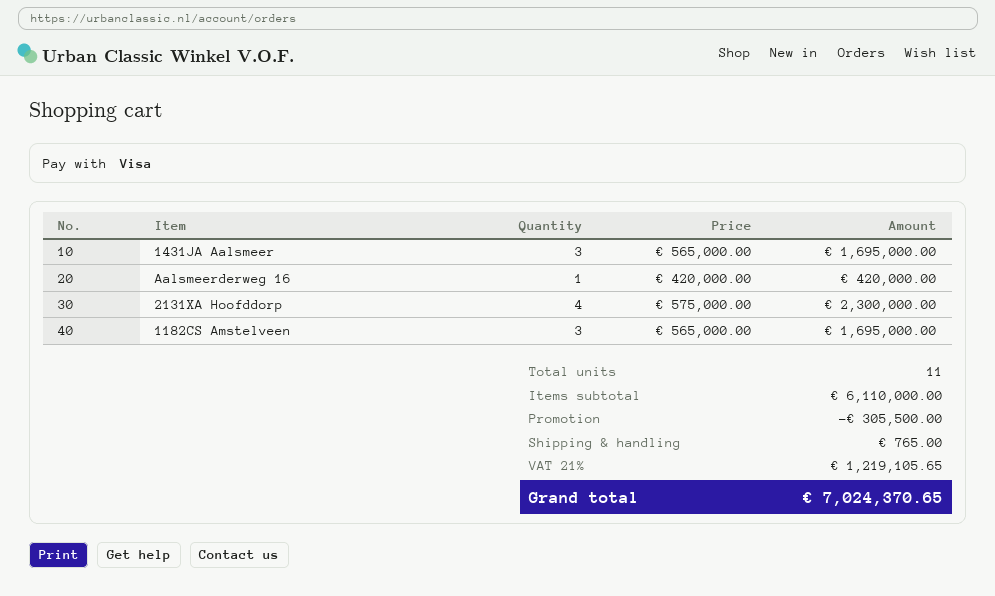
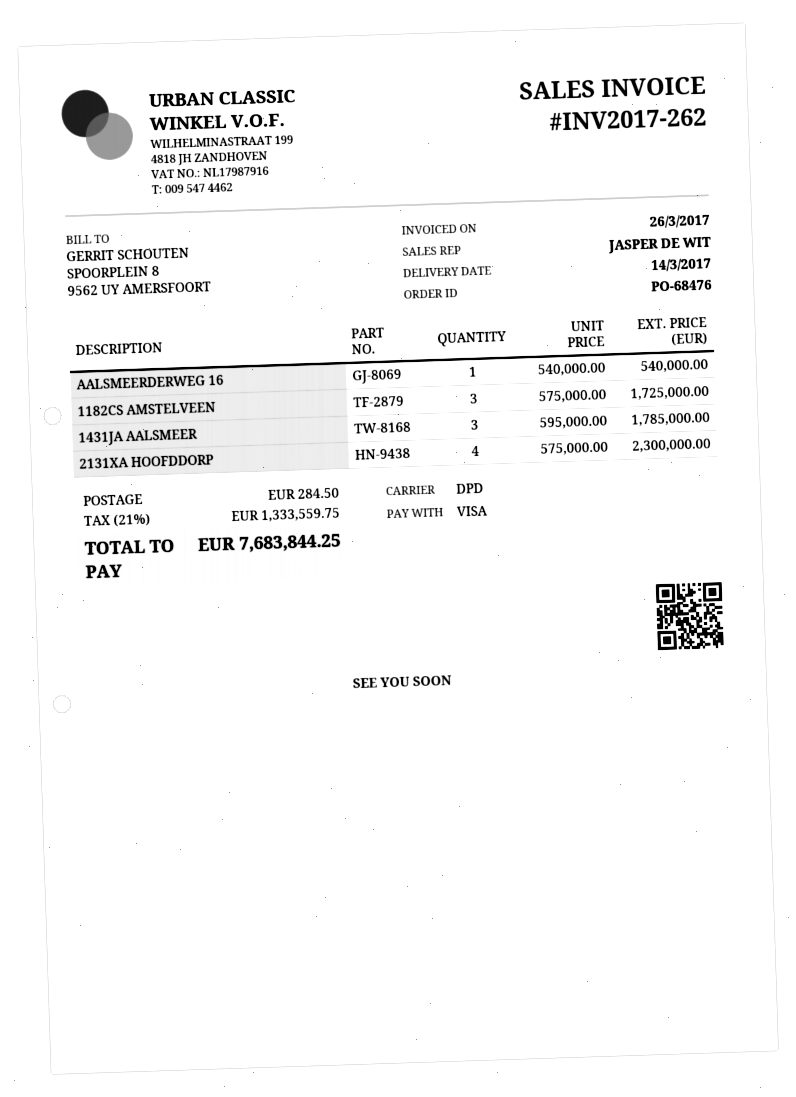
1431JA Aalsmeer: 3 x 565000.00 = 1695000.00 -> 3 x 595000.00 = 1785000.00
Aalsmeerderweg 16: 1 x 420000.00 = 420000.00 -> 1 x 540000.00 = 540000.00
1182CS Amstelveen: 3 x 565000.00 = 1695000.00 -> 3 x 575000.00 = 1725000.00
discount: 305500.00 -> none
shipping: 765.00 -> 284.50
tax: 21% = 1219105.65 -> 21% = 1333559.75
total: 7024370.65 -> 7683844.25

